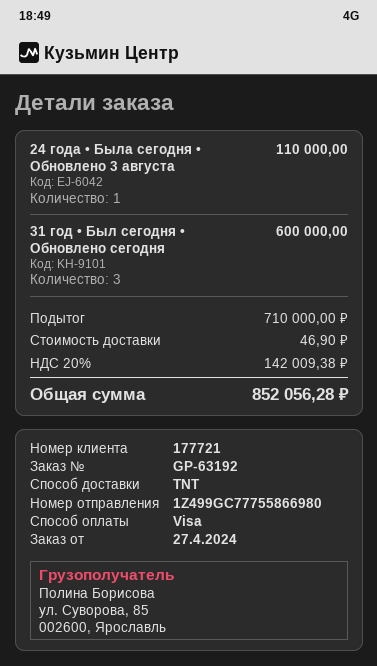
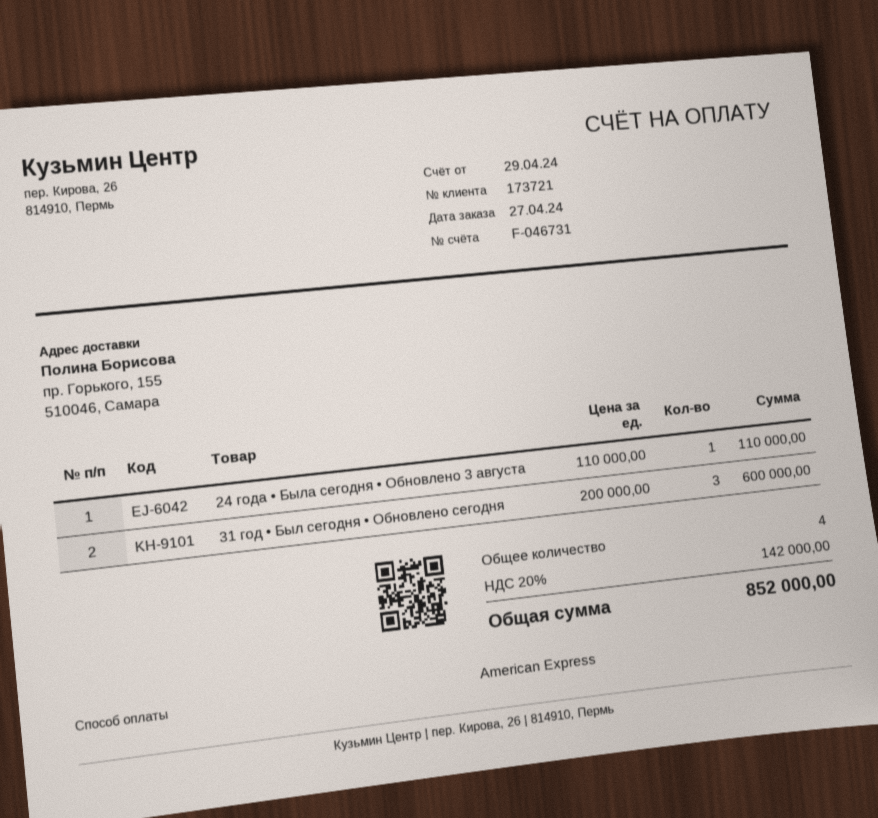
customer number: 177721 -> 173721
payment method: Visa -> American Express
ship to: ул. Суворова, 85, 002600, Ярославль -> пр. Горького, 155, 510046, Самара
shipping: 46.90 -> none
tax: 20% = 142009.38 -> 20% = 142000.00
total: 852056.28 -> 852000.00

